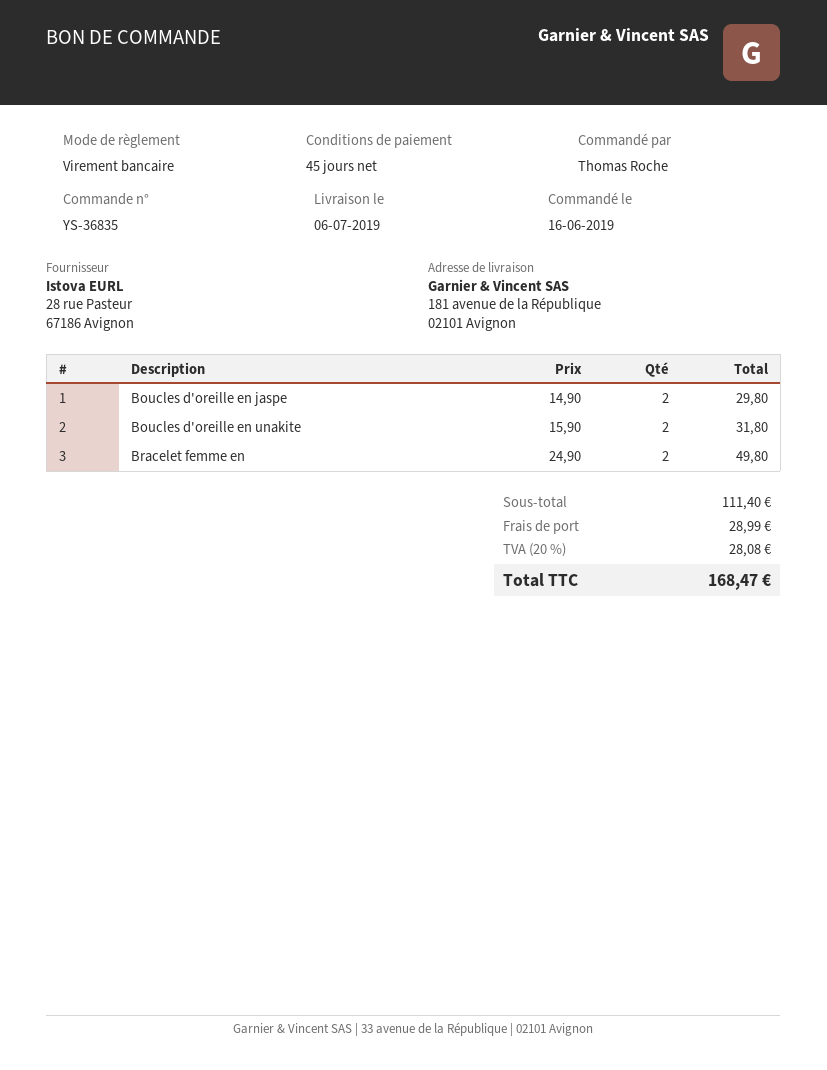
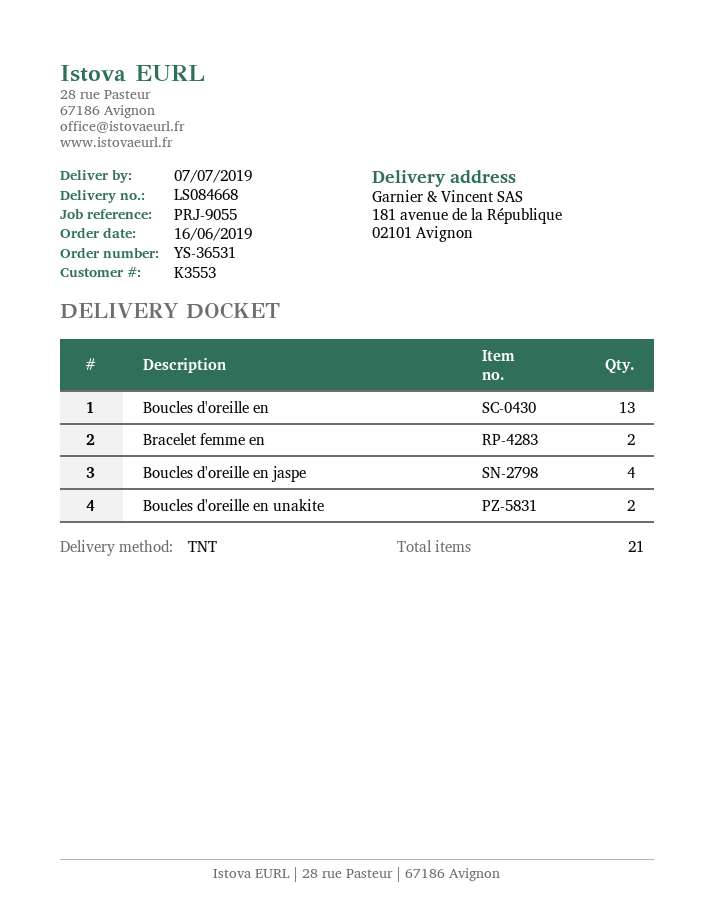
order number: YS-36835 -> YS-36531
delivery date: 2019-07-06 -> 2019-07-07
Boucles d'oreille en jaspe: 2 -> 4
Boucles d'oreille en: none -> 13

